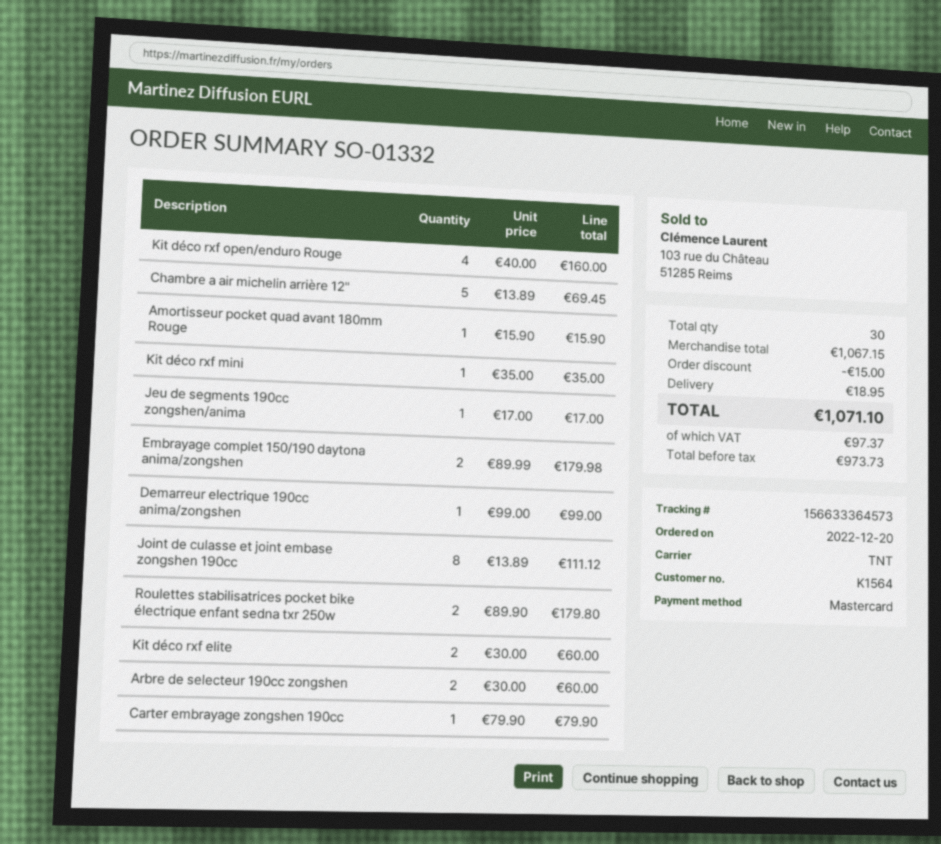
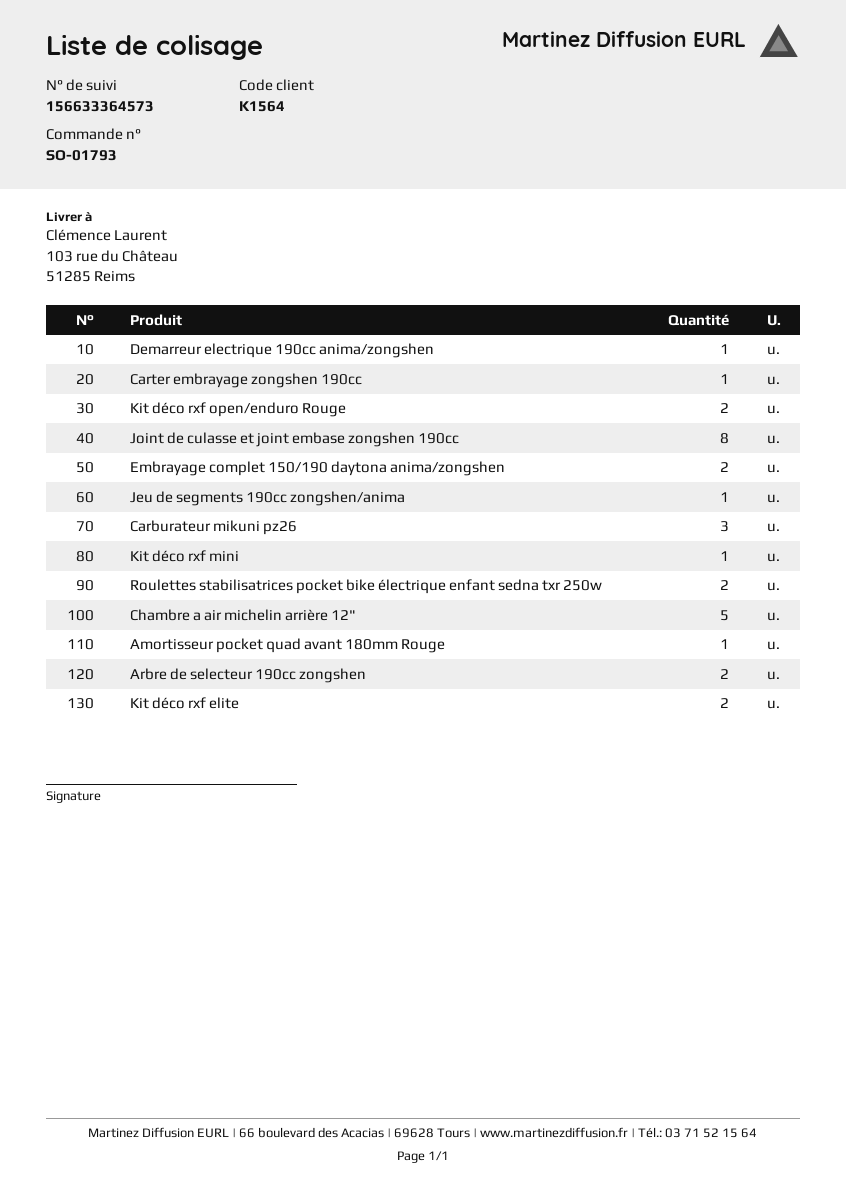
order number: SO-01332 -> SO-01793
Kit déco rxf open/enduro Rouge: 4 -> 2
Carburateur mikuni pz26: none -> 3

